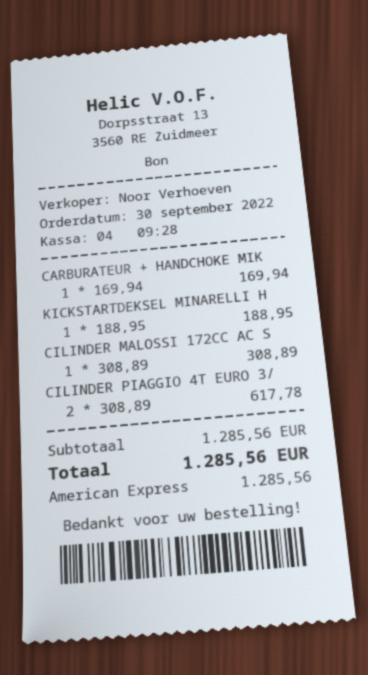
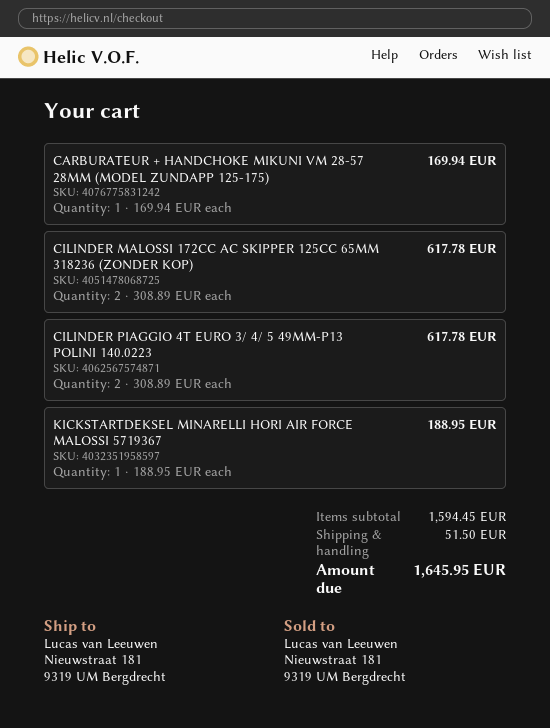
CILINDER MALOSSI 172CC AC S: 1 x 308.89 = 308.89 -> 2 x 308.89 = 617.78
subtotal: 1285.56 -> 1594.45
shipping: none -> 51.50
total: 1285.56 -> 1645.95

